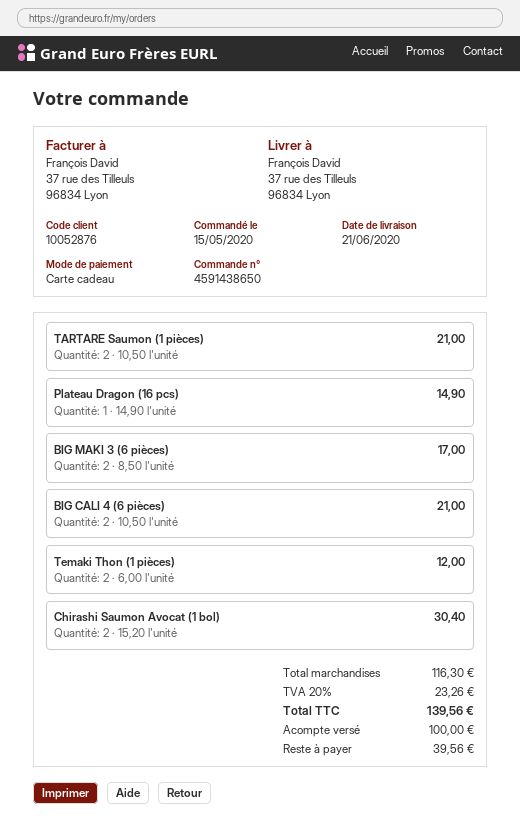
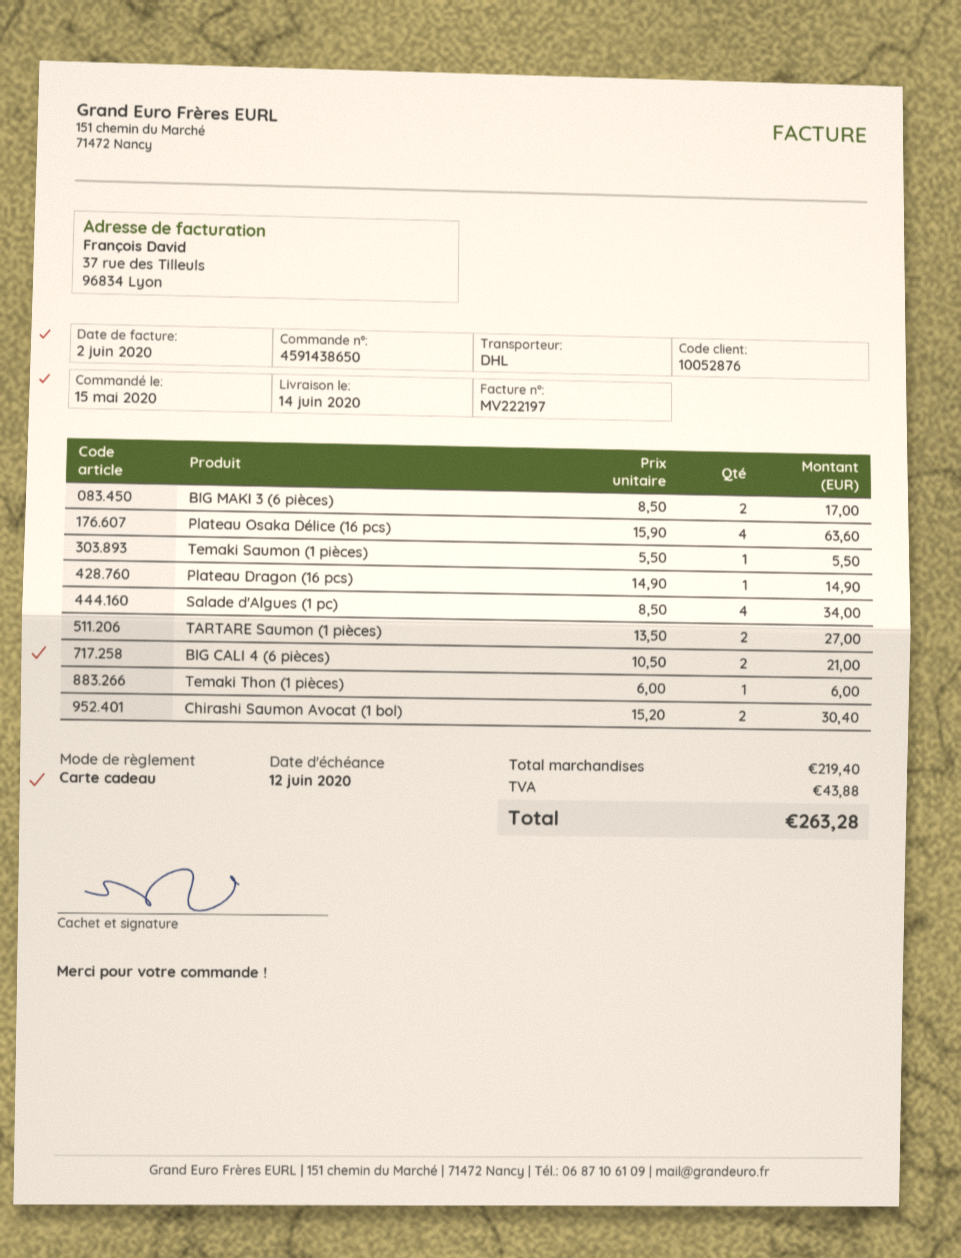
delivery date: 2020-06-21 -> 2020-06-14
TARTARE Saumon (1 pièces): 2 x 10.50 = 21.00 -> 2 x 13.50 = 27.00
Temaki Thon (1 pièces): 2 x 6.00 = 12.00 -> 1 x 6.00 = 6.00
Plateau Osaka Délice (16 pcs): none -> 4 x 15.90 = 63.60
Temaki Saumon (1 pièces): none -> 1 x 5.50 = 5.50
Salade d'Algues (1 pc): none -> 4 x 8.50 = 34.00
subtotal: 116.30 -> 219.40
tax: 23.26 -> 43.88
total: 139.56 -> 263.28

